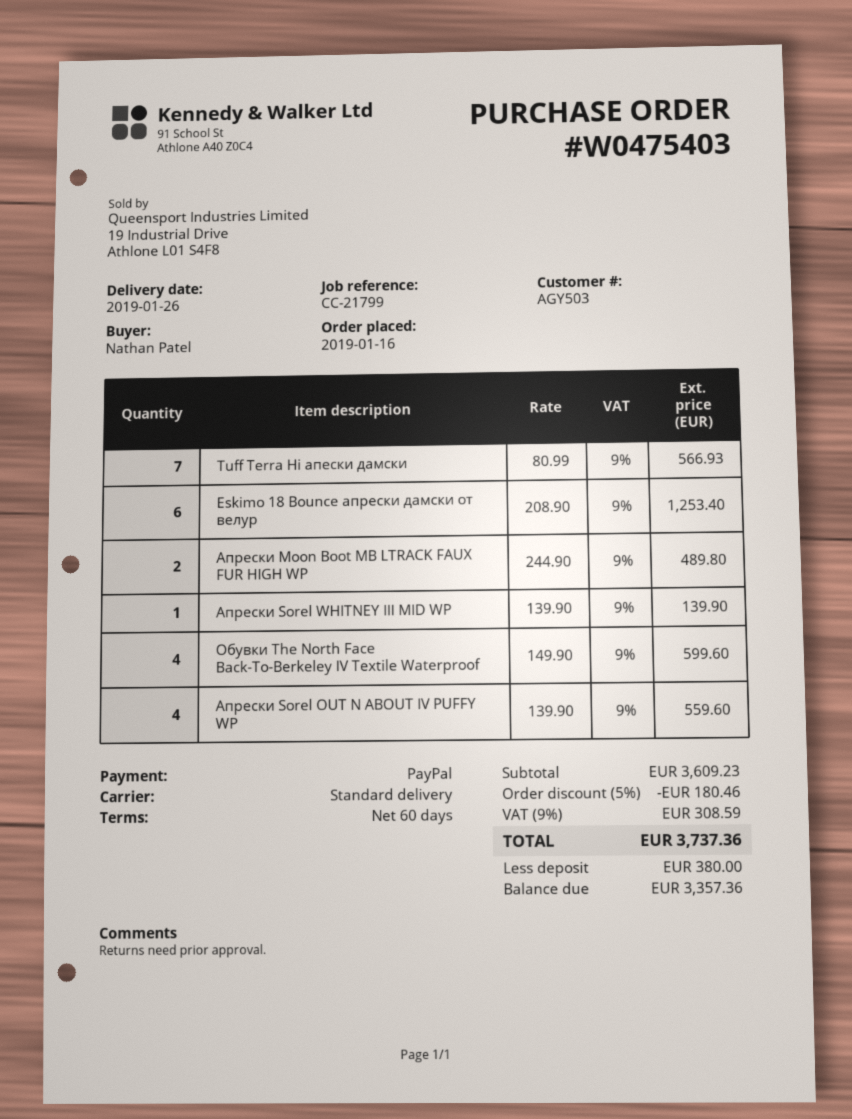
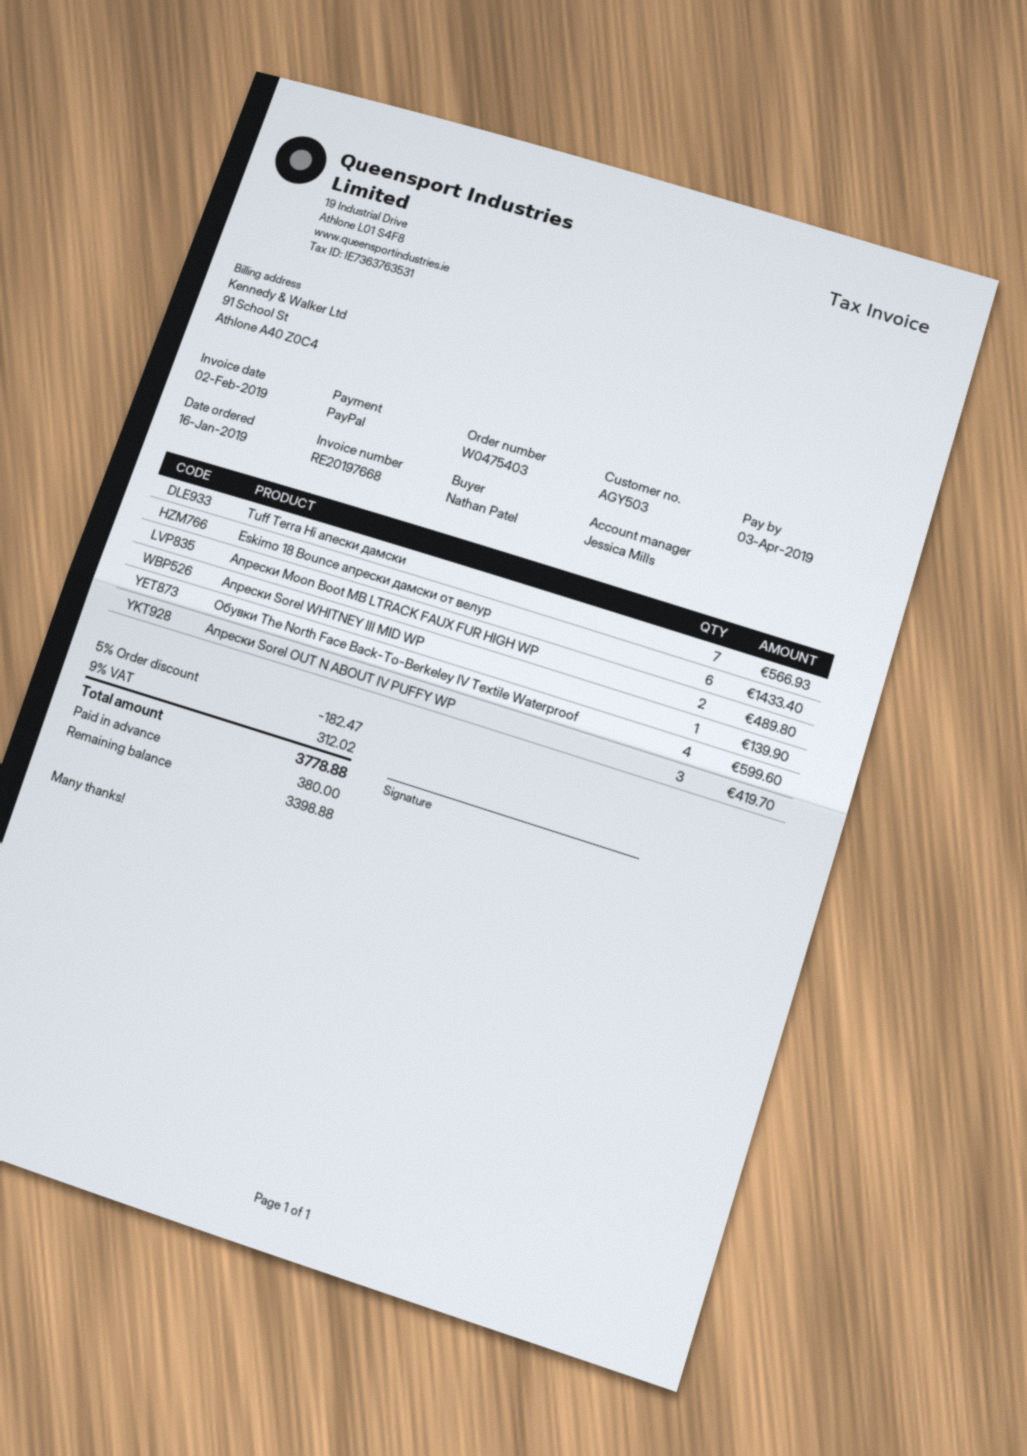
Eskimo 18 Bounce апрески дамски от велур: 6 for 1253.40 -> 6 for 1433.40
Апрески Sorel OUT N ABOUT IV PUFFY WP: 4 for 559.60 -> 3 for 419.70
discount: 5% = 180.46 -> 5% = 182.47
tax: 9% = 308.59 -> 9% = 312.02
total: 3737.36 -> 3778.88
balance: 3357.36 -> 3398.88

